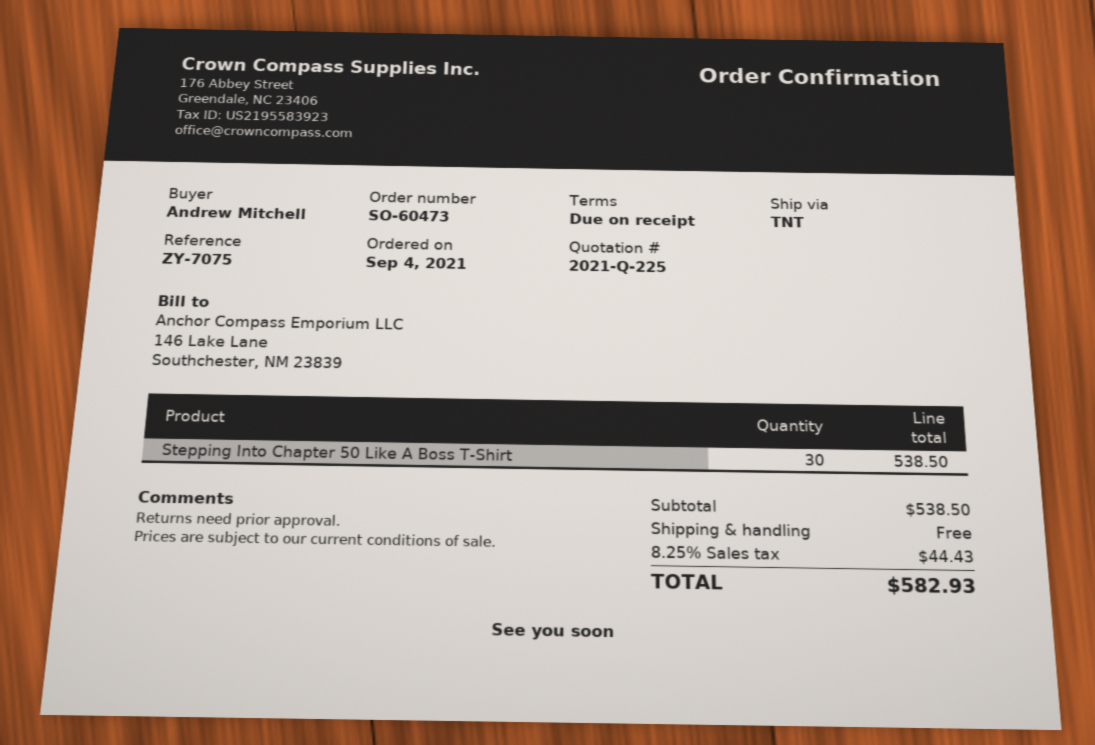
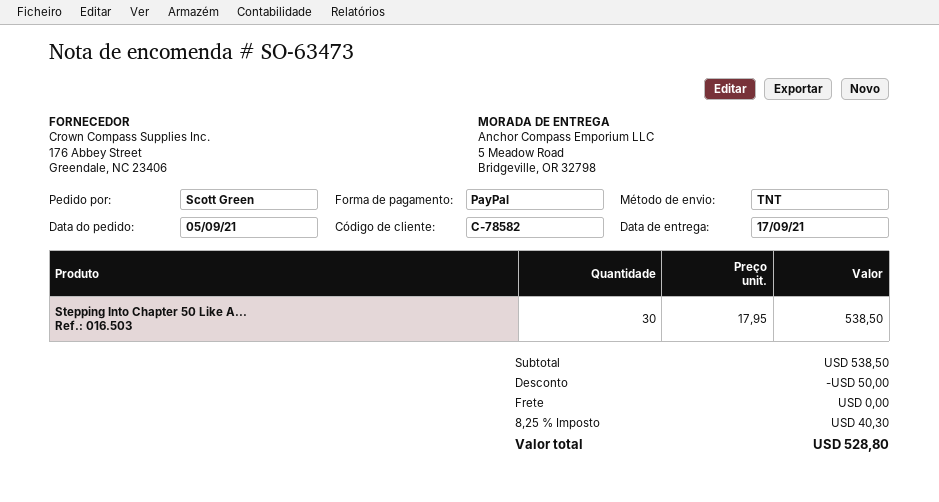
order number: SO-60473 -> SO-63473
order date: 2021-09-04 -> 2021-09-05
ordered by: Andrew Mitchell -> Scott Green
discount: none -> 50.00
tax: 8.25% = 44.43 -> 8.25% = 40.30
total: 582.93 -> 528.80

